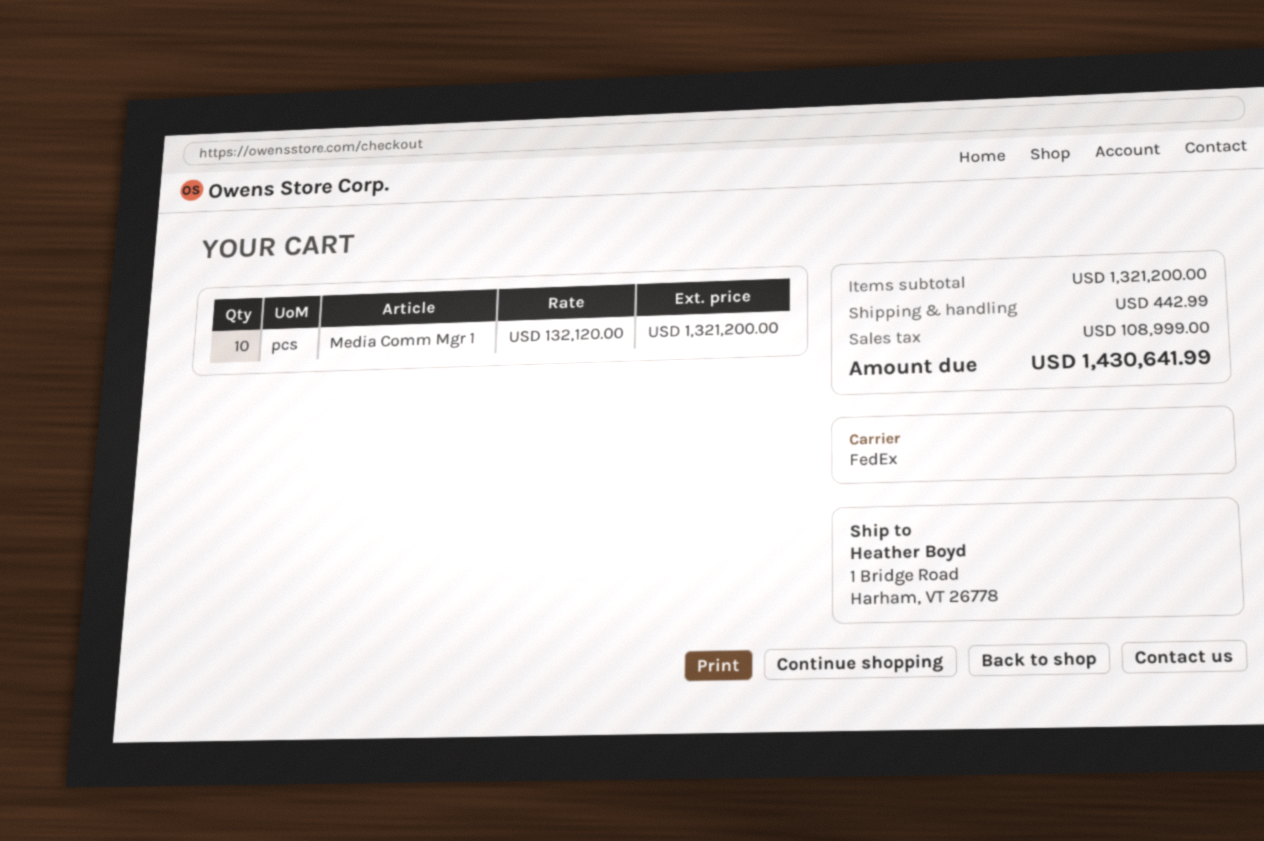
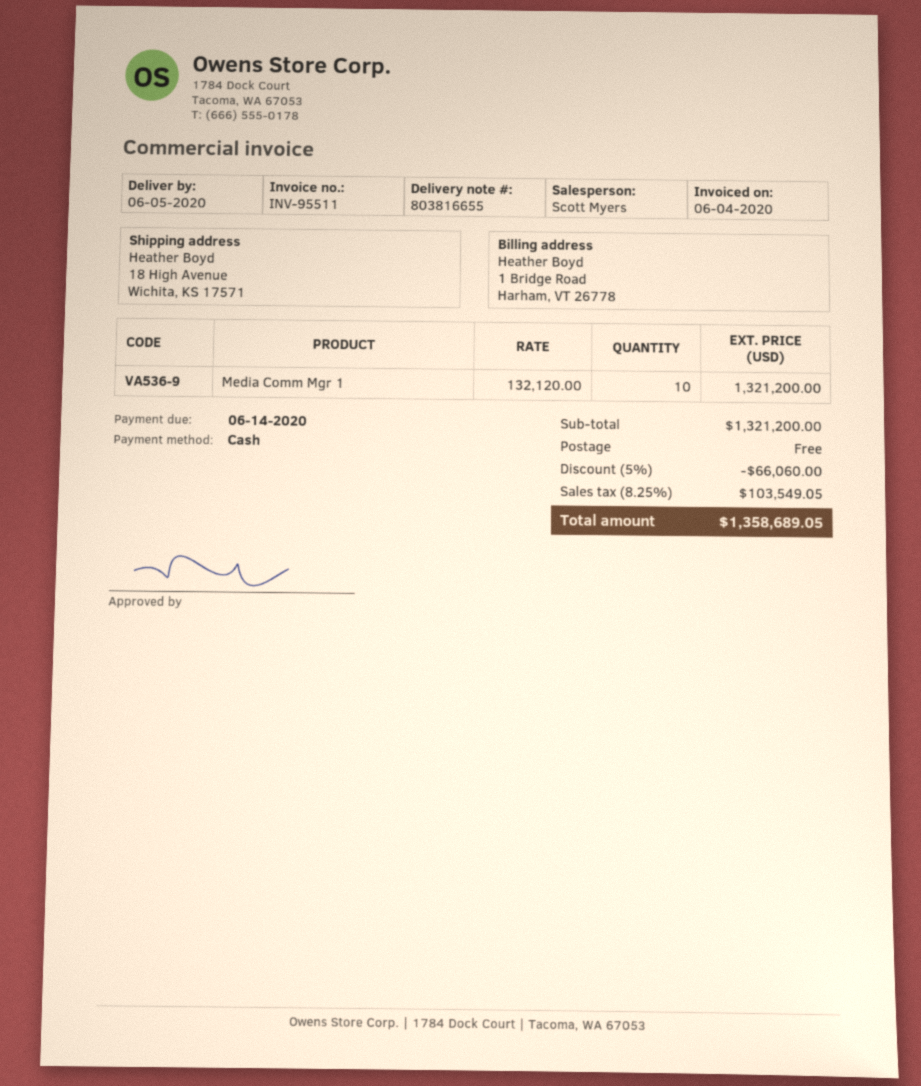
ship to: 1 Bridge Road, Harham, VT 26778 -> 18 High Avenue, Wichita, KS 17571
discount: none -> 5% = 66060.00
shipping: 442.99 -> 0.00
tax: 108999.00 -> 103549.05
total: 1430641.99 -> 1358689.05

